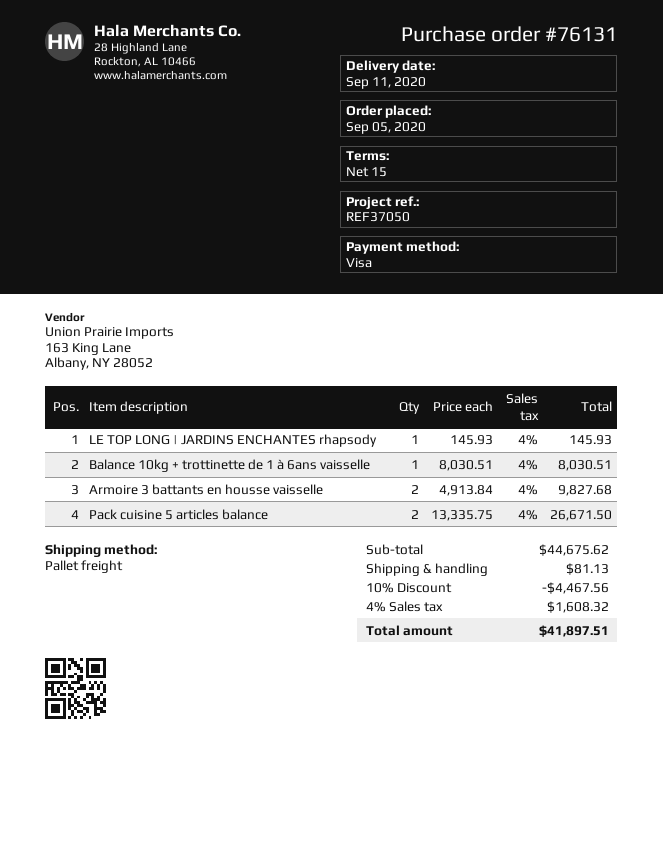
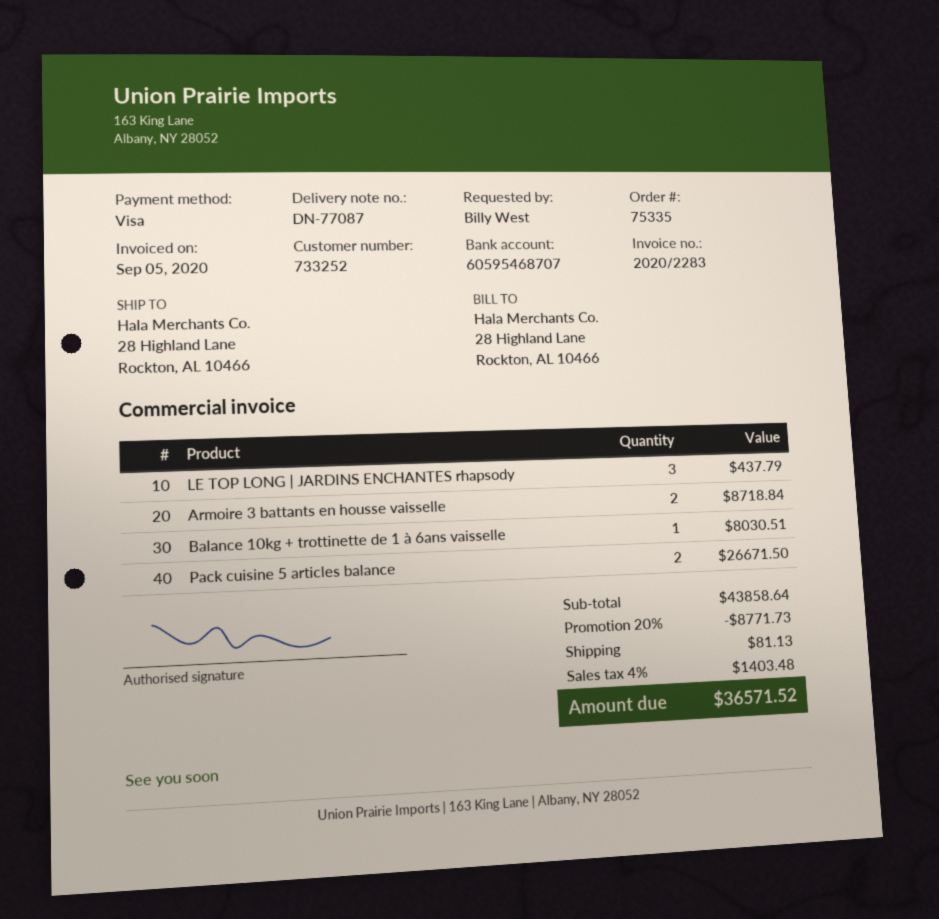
order number: 76131 -> 75335
LE TOP LONG | JARDINS ENCHANTES rhapsody: 1 for 145.93 -> 3 for 437.79
Armoire 3 battants en housse vaisselle: 2 for 9827.68 -> 2 for 8718.84
subtotal: 44675.62 -> 43858.64
discount: 10% = 4467.56 -> 20% = 8771.73
tax: 4% = 1608.32 -> 4% = 1403.48
total: 41897.51 -> 36571.52

